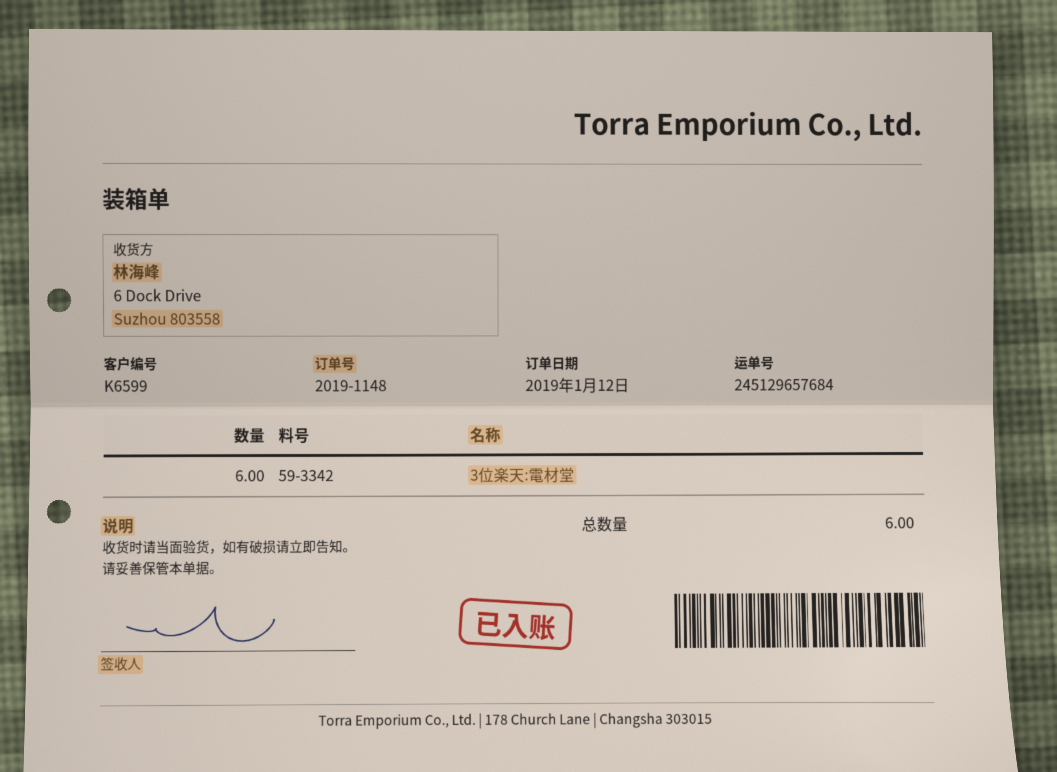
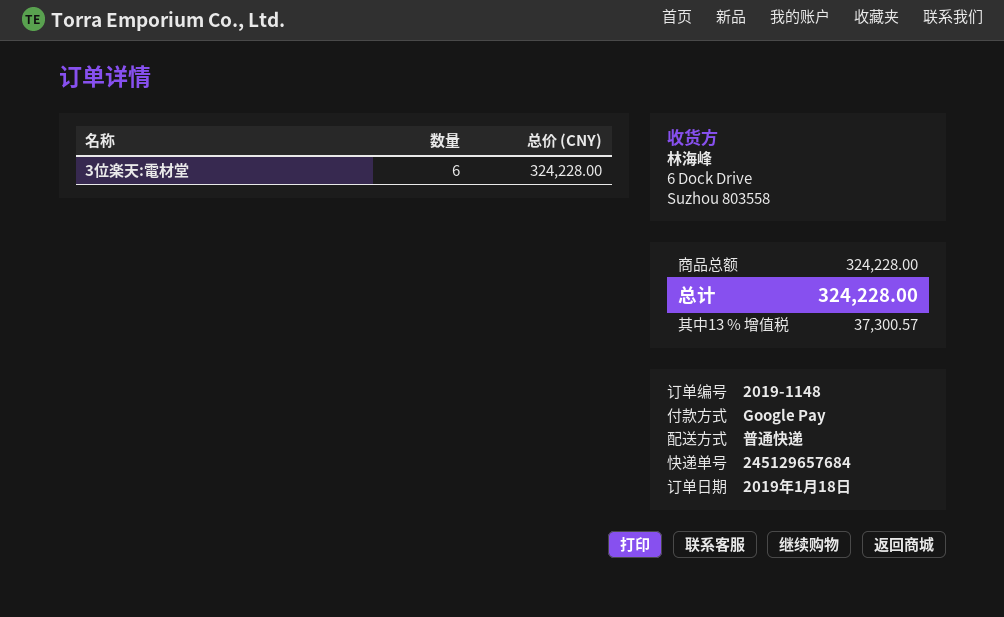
order date: 2019-01-12 -> 2019-01-18

